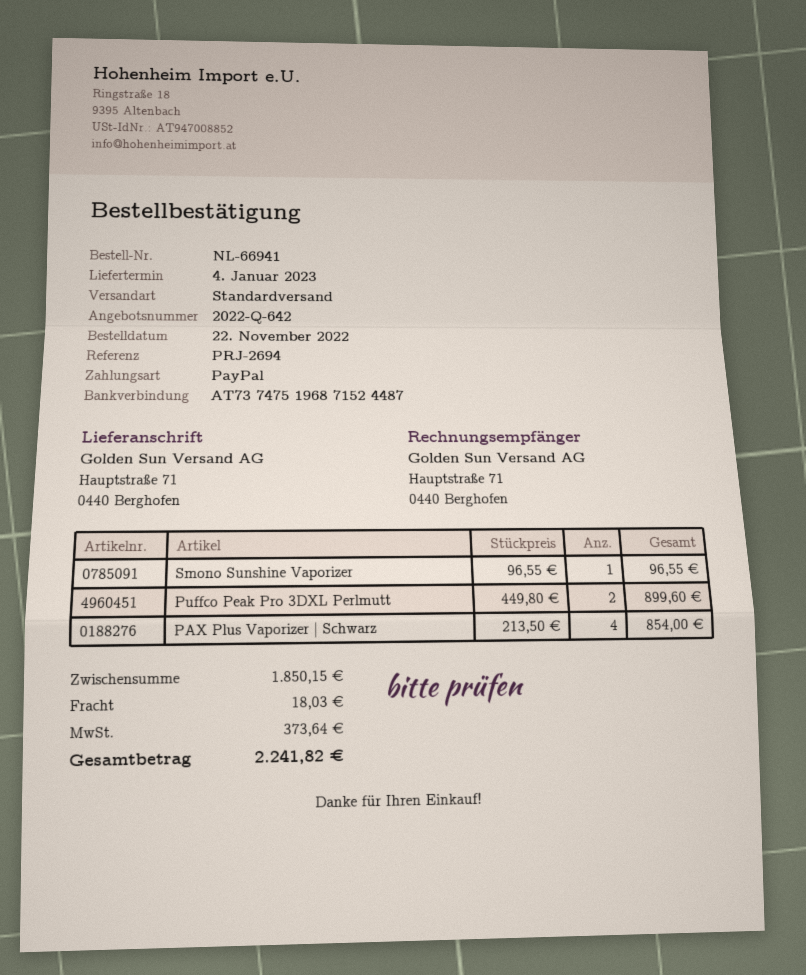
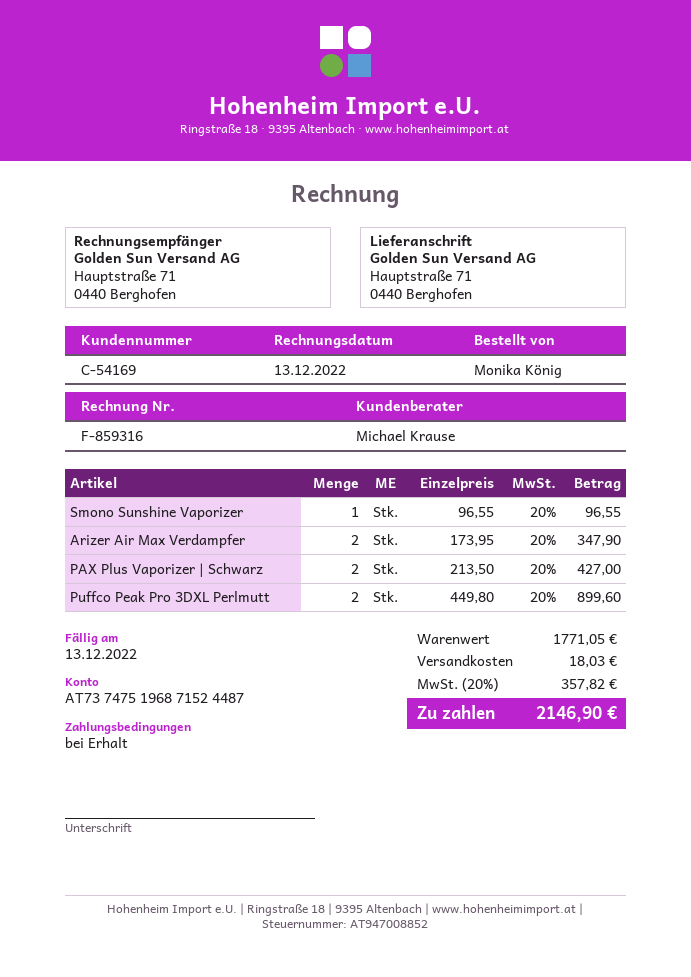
PAX Plus Vaporizer | Schwarz: 4 x 213.50 = 854.00 -> 2 x 213.50 = 427.00
Arizer Air Max Verdampfer: none -> 2 x 173.95 = 347.90
subtotal: 1850.15 -> 1771.05
tax: 373.64 -> 357.82
total: 2241.82 -> 2146.90

